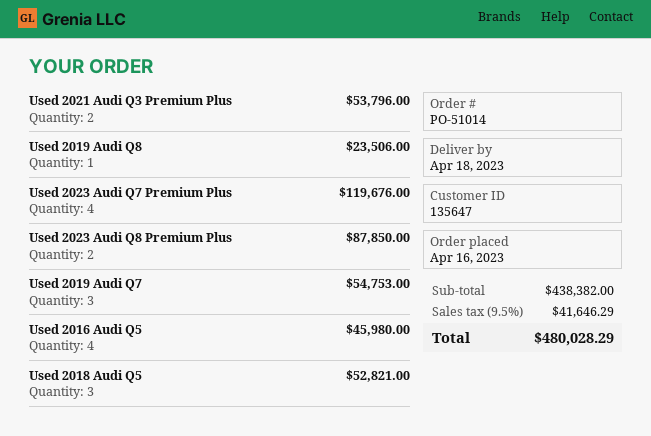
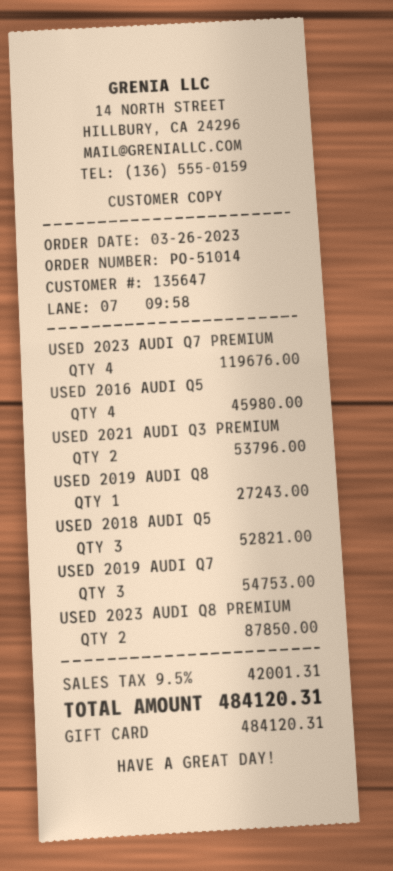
order date: 2023-04-16 -> 2023-03-26
Used 2019 Audi Q8: 1 for 23506.00 -> 1 for 27243.00
tax: 9.5% = 41646.29 -> 9.5% = 42001.31
total: 480028.29 -> 484120.31

